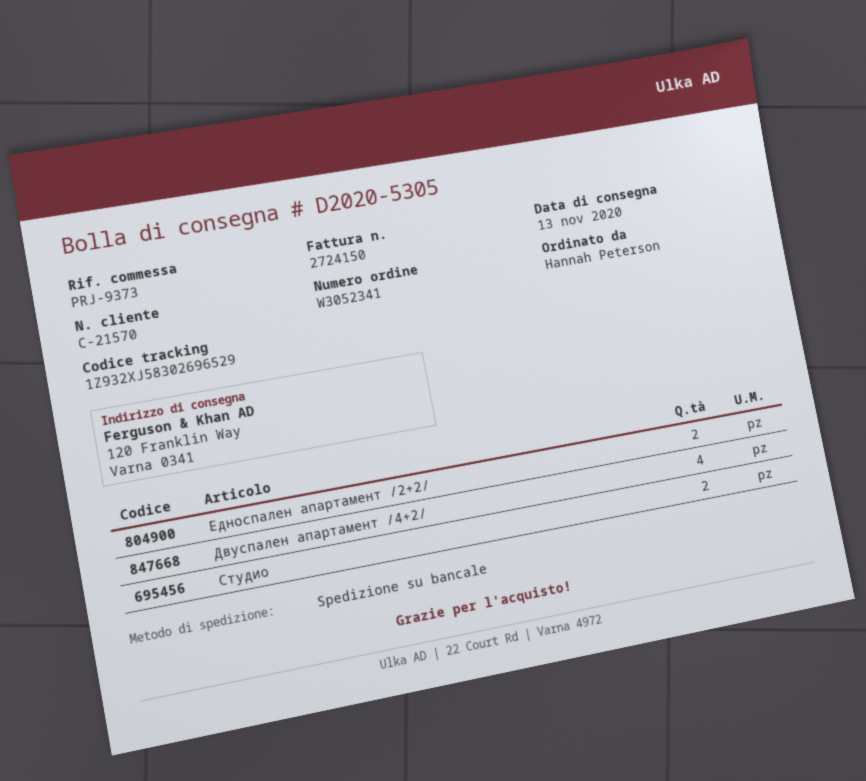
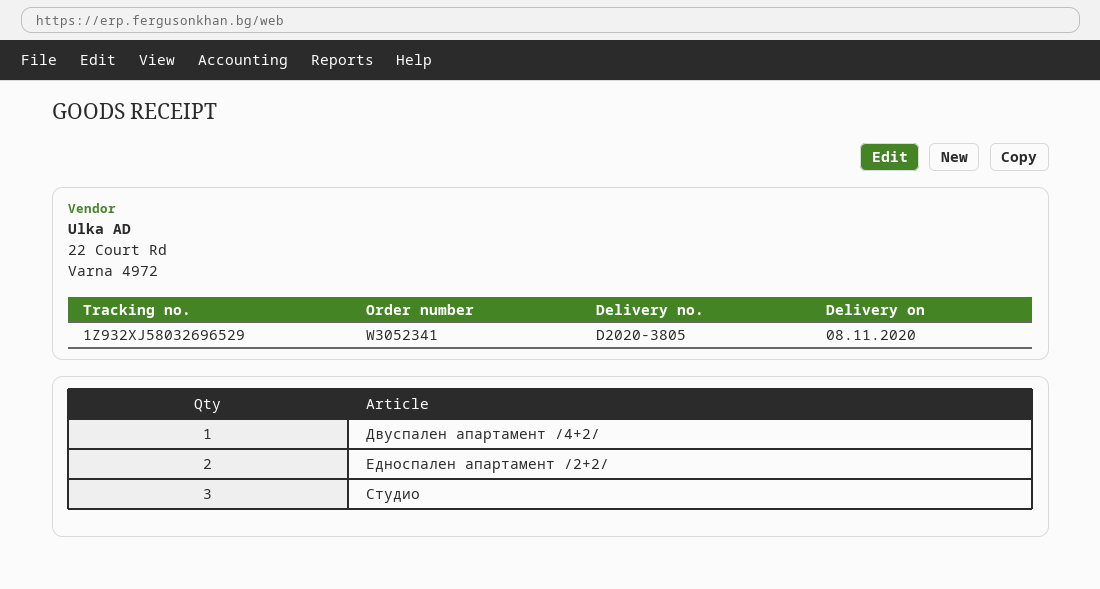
delivery note number: D2020-5305 -> D2020-3805
delivery date: 2020-11-13 -> 2020-11-08
tracking number: 1Z932XJ58302696529 -> 1Z932XJ58032696529
Двуспален апартамент /4+2/: 4 -> 1
Студио: 2 -> 3

